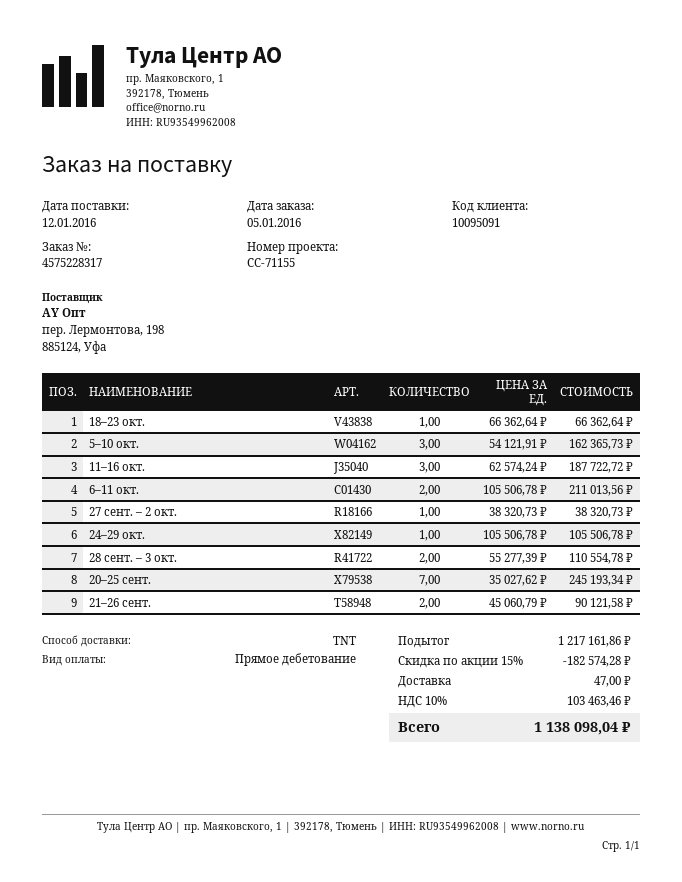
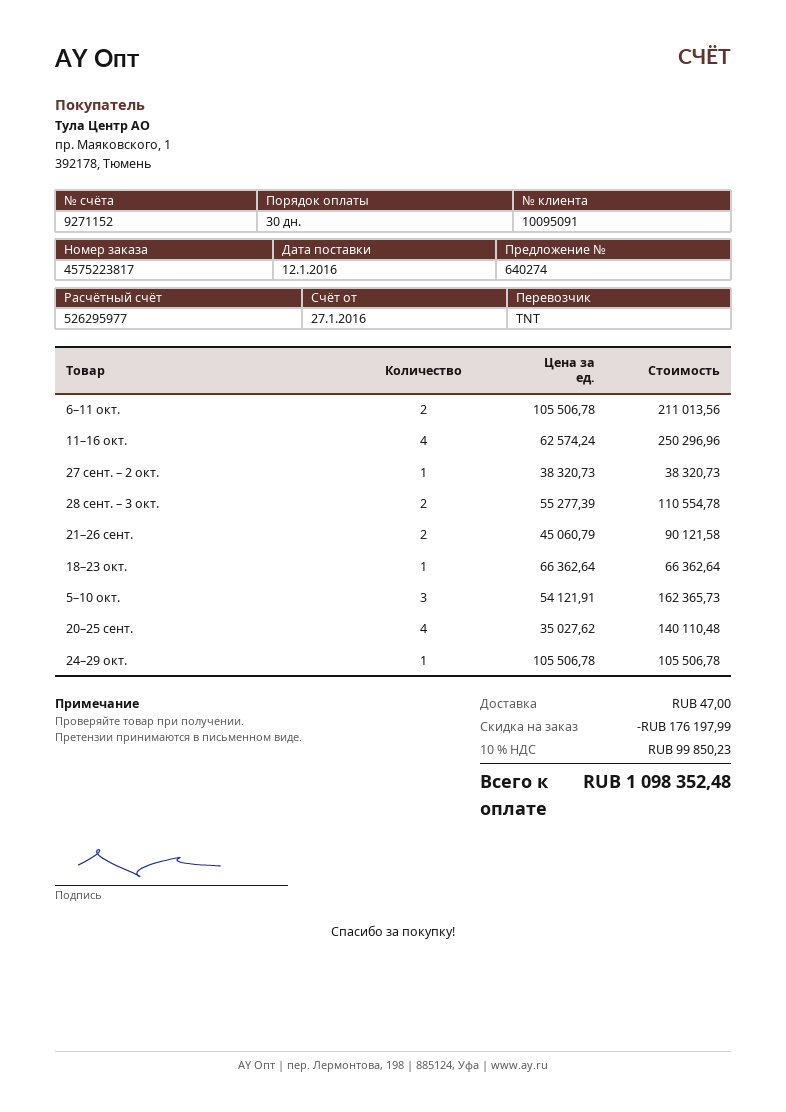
order number: 4575228317 -> 4575223817
11–16 окт.: 3 x 62574.24 = 187722.72 -> 4 x 62574.24 = 250296.96
20–25 сент.: 7 x 35027.62 = 245193.34 -> 4 x 35027.62 = 140110.48
discount: 182574.28 -> 176197.99
tax: 10% = 103463.46 -> 10% = 99850.23
total: 1138098.04 -> 1098352.48

